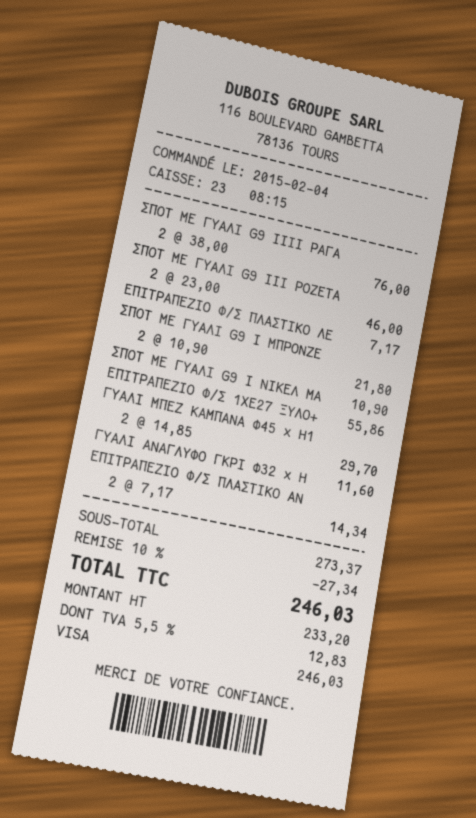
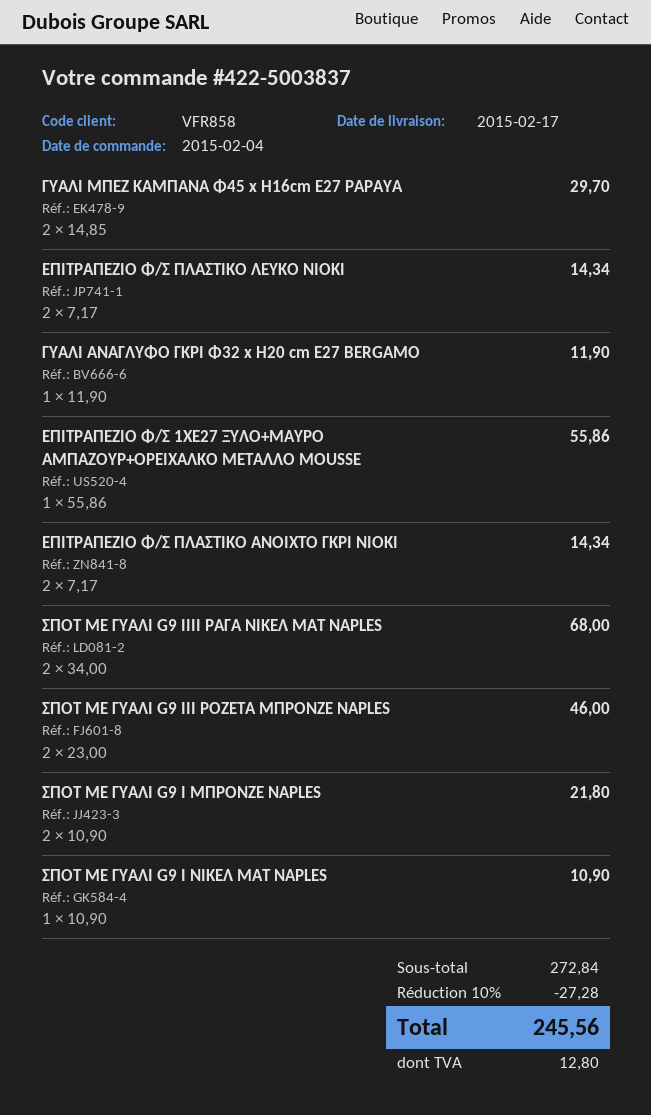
ΣΠΟΤ ΜΕ ΓΥΑΛΙ G9 IIII ΡΑΓΑ: 2 x 38.00 = 76.00 -> 2 x 34.00 = 68.00
ΕΠΙΤΡΑΠΕΖΙΟ Φ/Σ ΠΛΑΣΤΙΚΟ ΛΕ: 1 x 7.17 = 7.17 -> 2 x 7.17 = 14.34
ΓΥΑΛΙ ΑΝΑΓΛΥΦΟ ΓΚΡΙ Φ32 x H: 1 x 11.60 = 11.60 -> 1 x 11.90 = 11.90
subtotal: 273.37 -> 272.84
discount: 10% = 27.34 -> 10% = 27.28
tax: 12.83 -> 12.80
total: 246.03 -> 245.56

